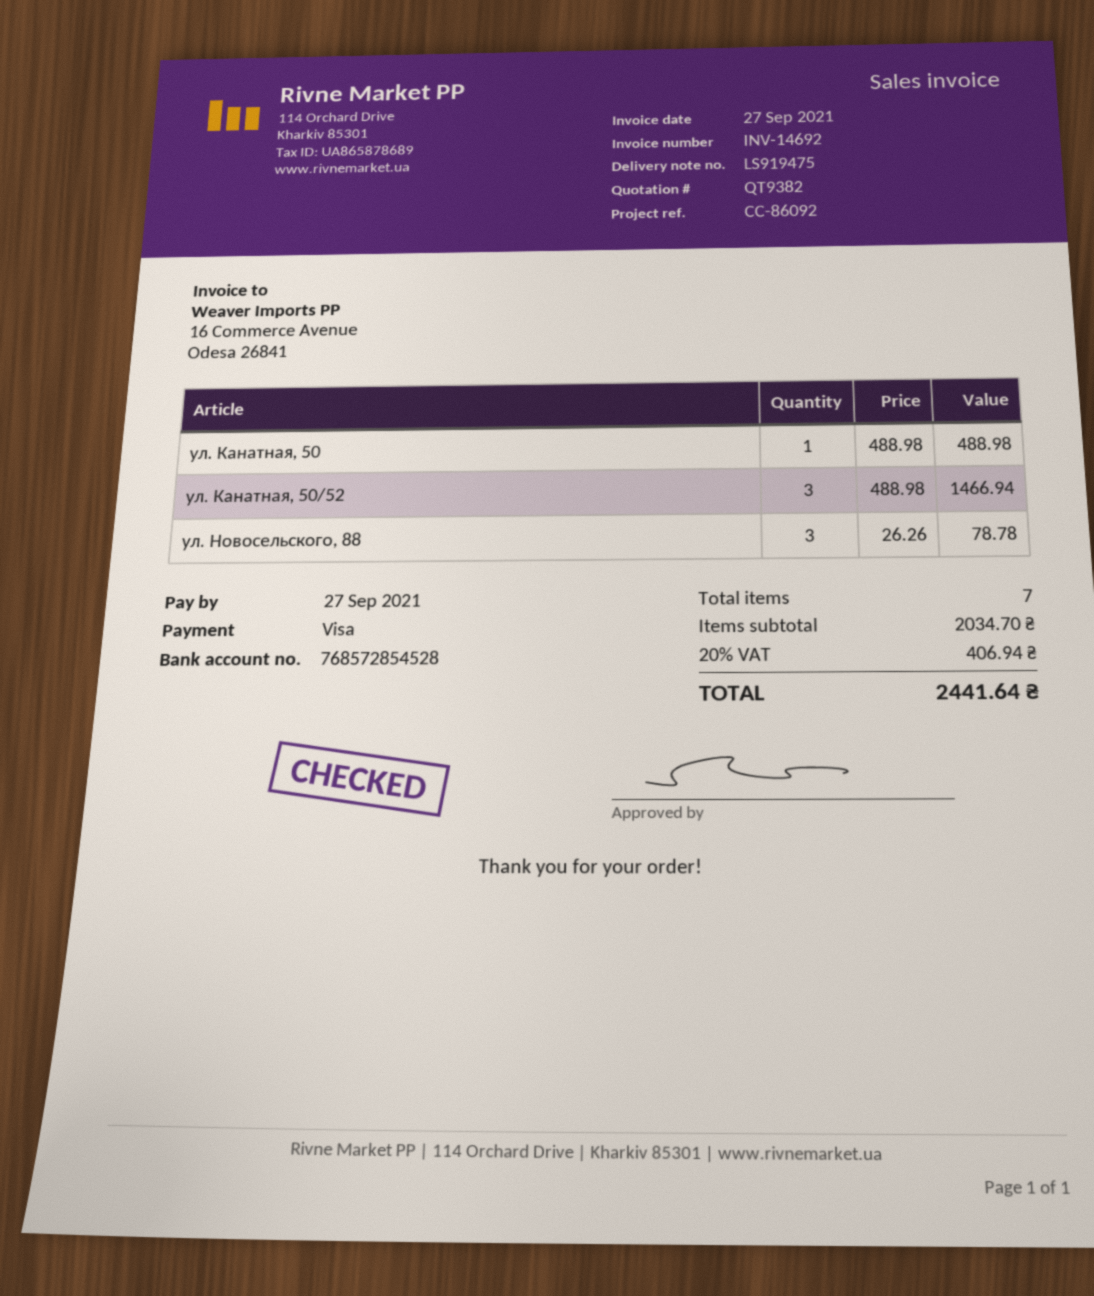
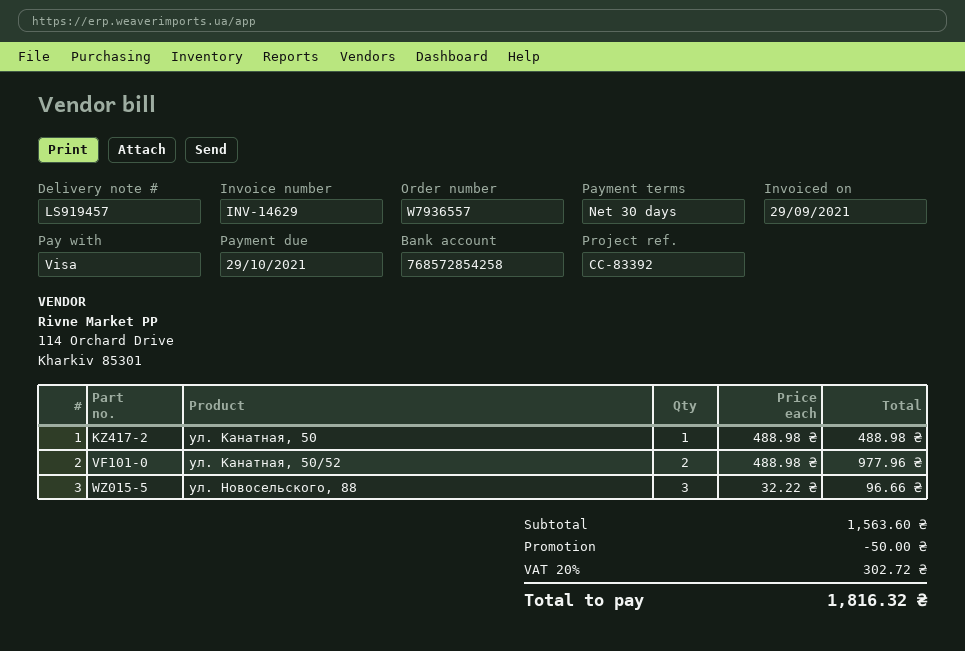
delivery note number: LS919475 -> LS919457
invoice number: INV-14692 -> INV-14629
invoice date: 2021-09-27 -> 2021-09-29
due date: 2021-09-27 -> 2021-10-29
reference: CC-86092 -> CC-83392
bank account: 768572854528 -> 768572854258
ул. Канатная, 50/52: 3 x 488.98 = 1466.94 -> 2 x 488.98 = 977.96
ул. Новосельского, 88: 3 x 26.26 = 78.78 -> 3 x 32.22 = 96.66
subtotal: 2034.70 -> 1563.60
discount: none -> 50.00
tax: 20% = 406.94 -> 20% = 302.72
total: 2441.64 -> 1816.32

